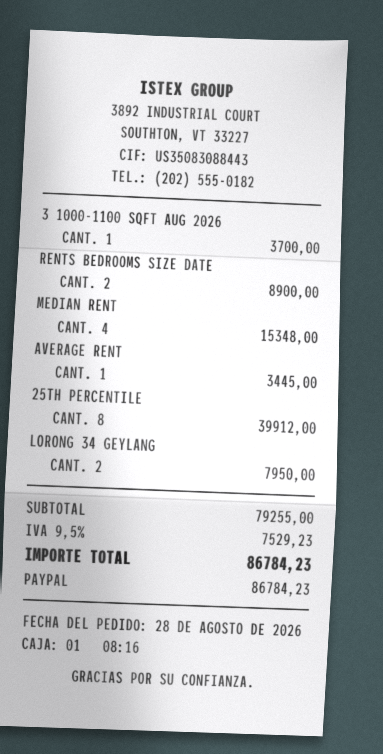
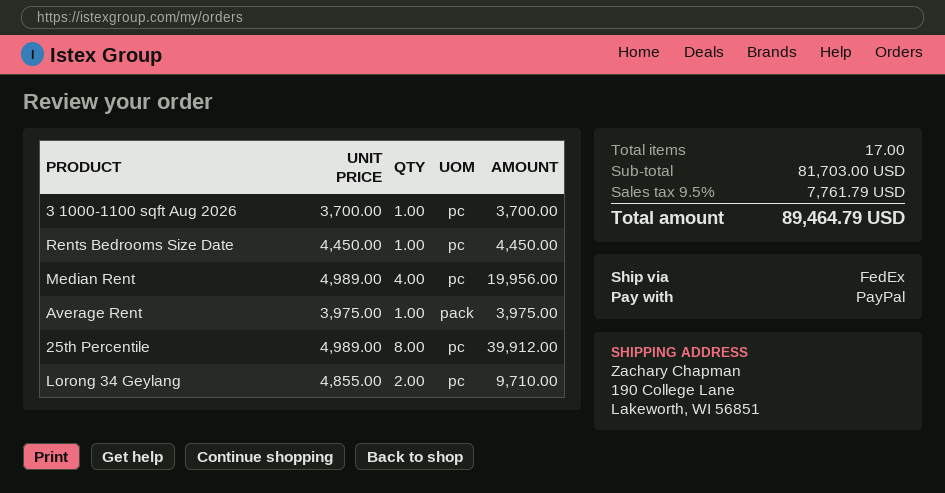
RENTS BEDROOMS SIZE DATE: 2 for 8900.00 -> 1 for 4450.00
MEDIAN RENT: 4 for 15348.00 -> 4 for 19956.00
AVERAGE RENT: 1 for 3445.00 -> 1 for 3975.00
LORONG 34 GEYLANG: 2 for 7950.00 -> 2 for 9710.00
subtotal: 79255.00 -> 81703.00
tax: 9.5% = 7529.23 -> 9.5% = 7761.79
total: 86784.23 -> 89464.79

